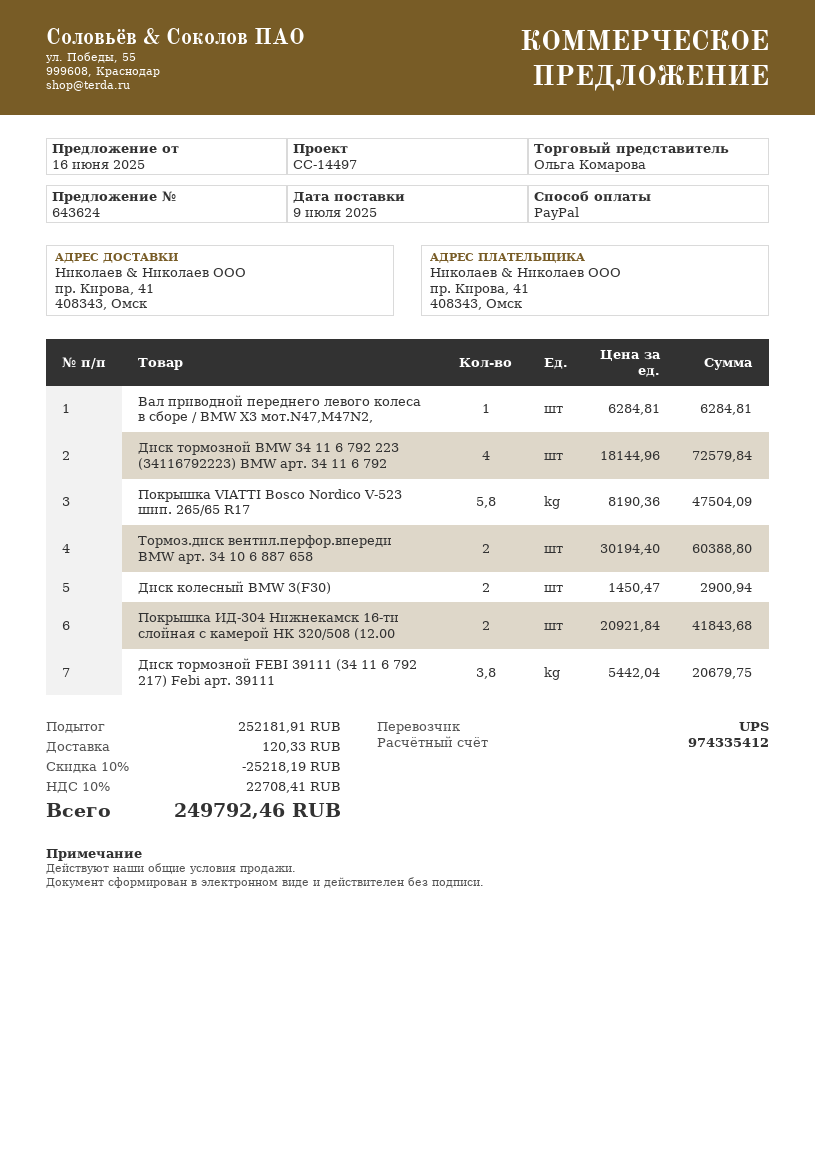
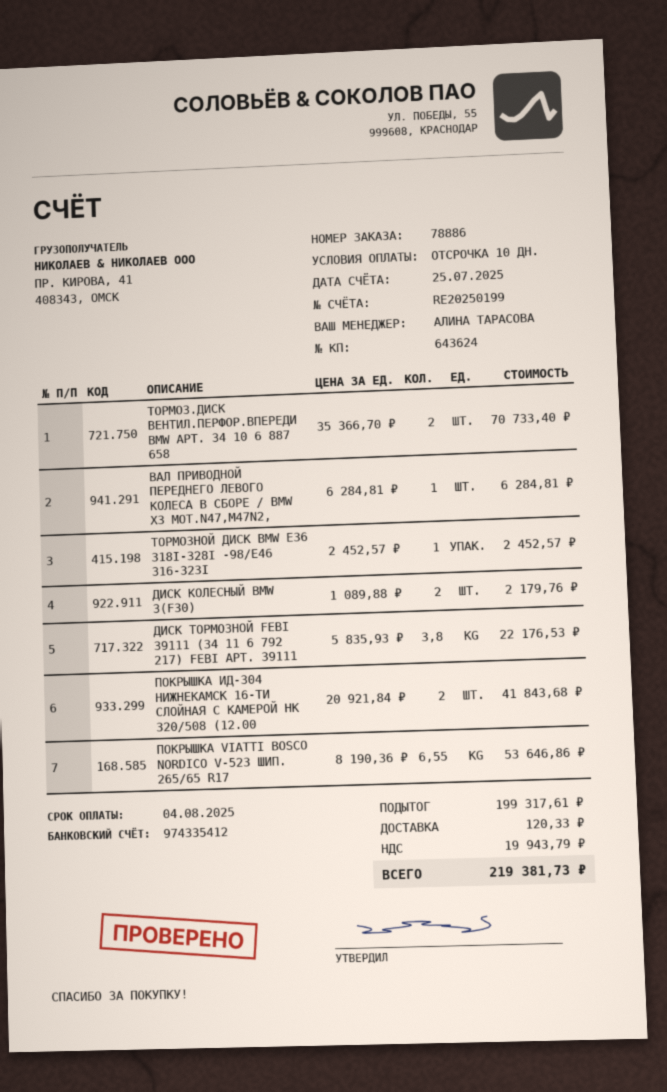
sales rep: Ольга Комарова -> АЛИНА ТАРАСОВА
Диск тормозной BMW 34 11 6 792 223 (34116792223) BMW арт. 34 11 6 792: 4 x 18144.96 = 72579.84 -> none
Покрышка VIATTI Bosco Nordico V-523 шип. 265/65 R17: 5.8 x 8190.36 = 47504.09 -> 6.55 x 8190.36 = 53646.86
Тормоз.диск вентил.перфор.впереди BMW арт. 34 10 6 887 658: 2 x 30194.40 = 60388.80 -> 2 x 35366.70 = 70733.40
Диск колесный BMW 3(F30): 2 x 1450.47 = 2900.94 -> 2 x 1089.88 = 2179.76
Диск тормозной FEBI 39111 (34 11 6 792 217) Febi арт. 39111: 3.8 x 5442.04 = 20679.75 -> 3.8 x 5835.93 = 22176.53
ТОРМОЗНОЙ ДИСК BMW E36 318I-328I -98/E46 316-323I: none -> 1 x 2452.57 = 2452.57
subtotal: 252181.91 -> 199317.61
discount: 10% = 25218.19 -> none
tax: 22708.41 -> 19943.79
total: 249792.46 -> 219381.73

